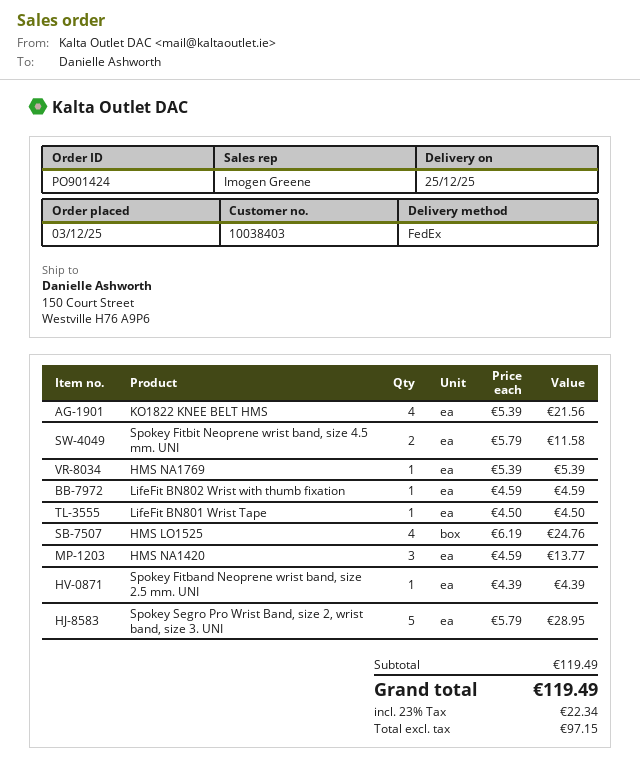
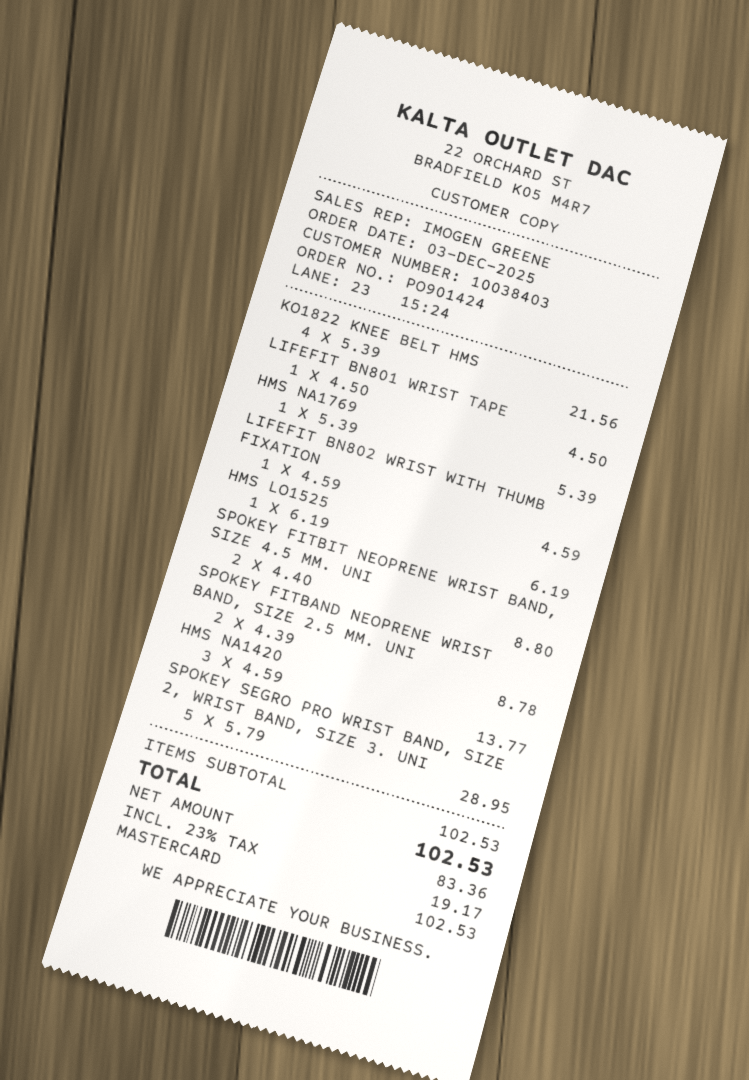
Spokey Fitbit Neoprene wrist band, size 4.5 mm. UNI: 2 x 5.79 = 11.58 -> 2 x 4.40 = 8.80
HMS LO1525: 4 x 6.19 = 24.76 -> 1 x 6.19 = 6.19
Spokey Fitband Neoprene wrist band, size 2.5 mm. UNI: 1 x 4.39 = 4.39 -> 2 x 4.39 = 8.78
subtotal: 119.49 -> 102.53
net: 97.15 -> 83.36
tax: 23% = 22.34 -> 23% = 19.17
total: 119.49 -> 102.53

